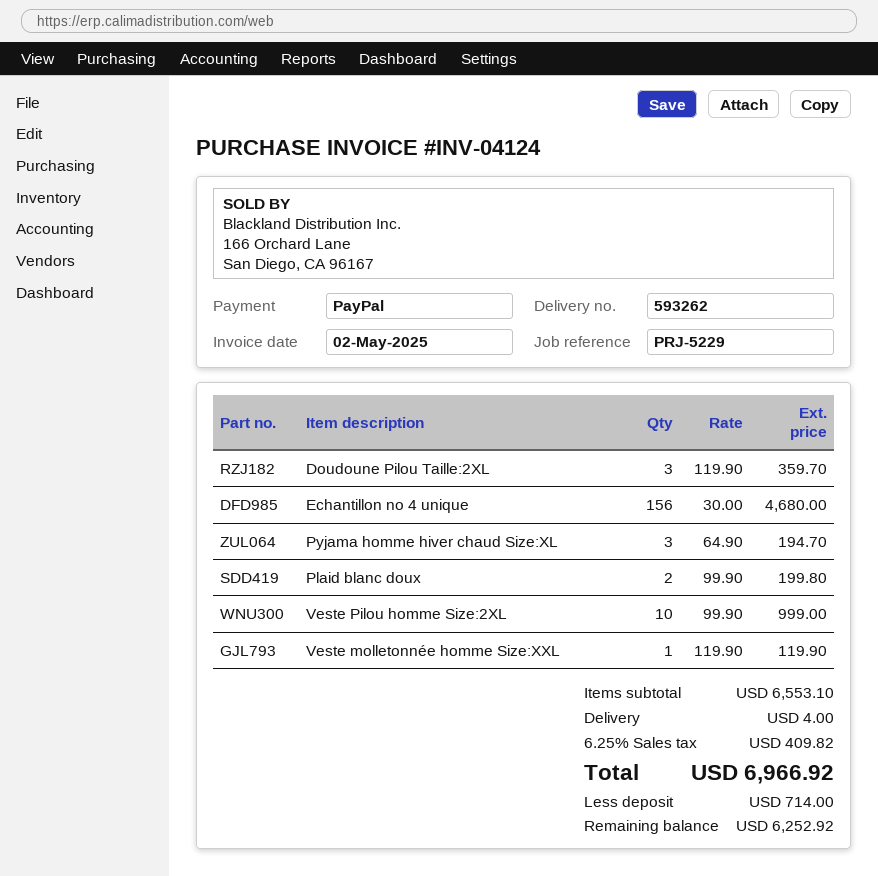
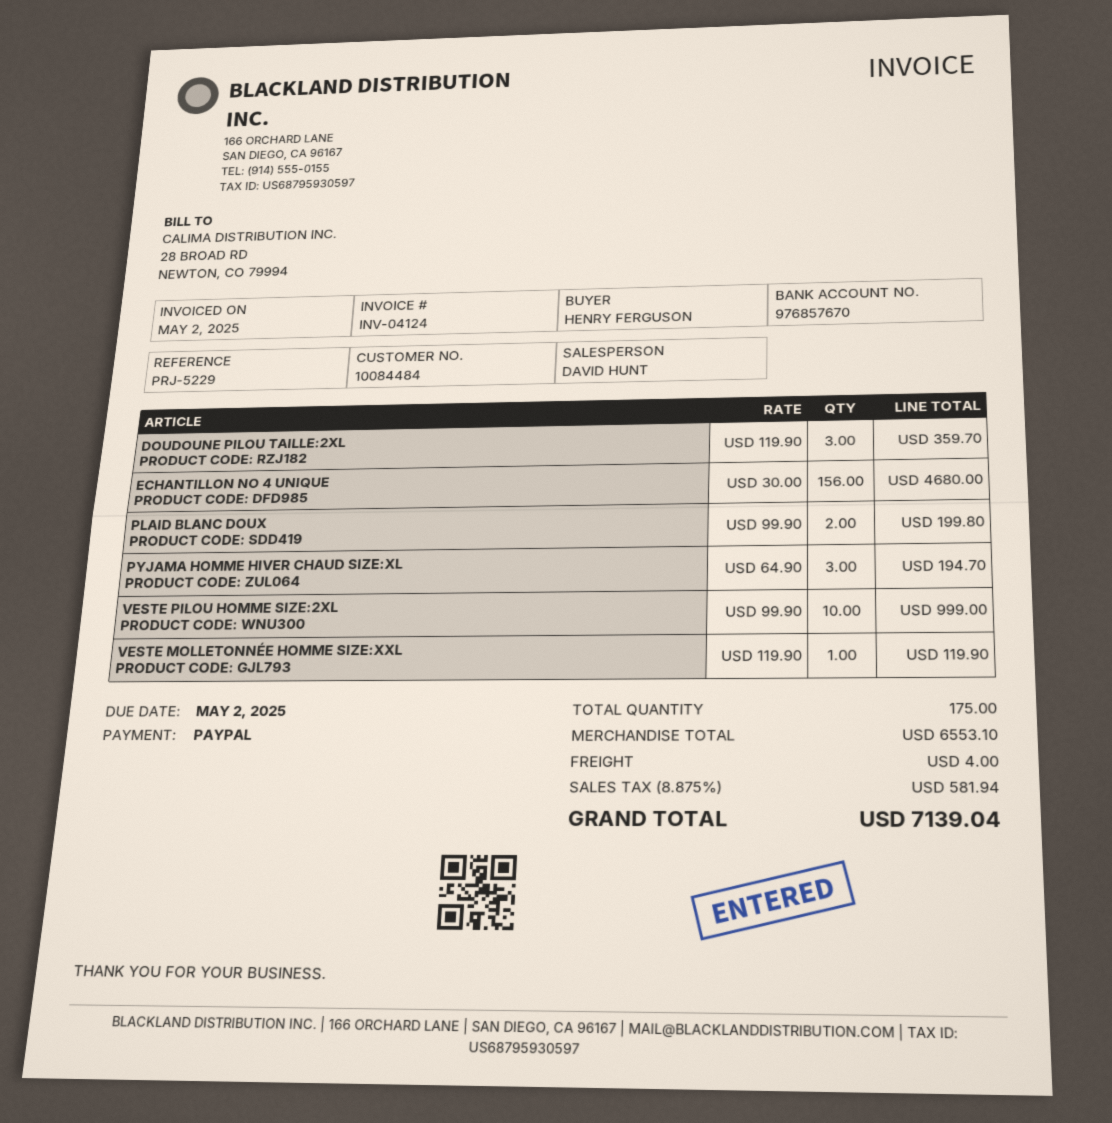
tax: 6.25% = 409.82 -> 8.875% = 581.94
total: 6966.92 -> 7139.04

